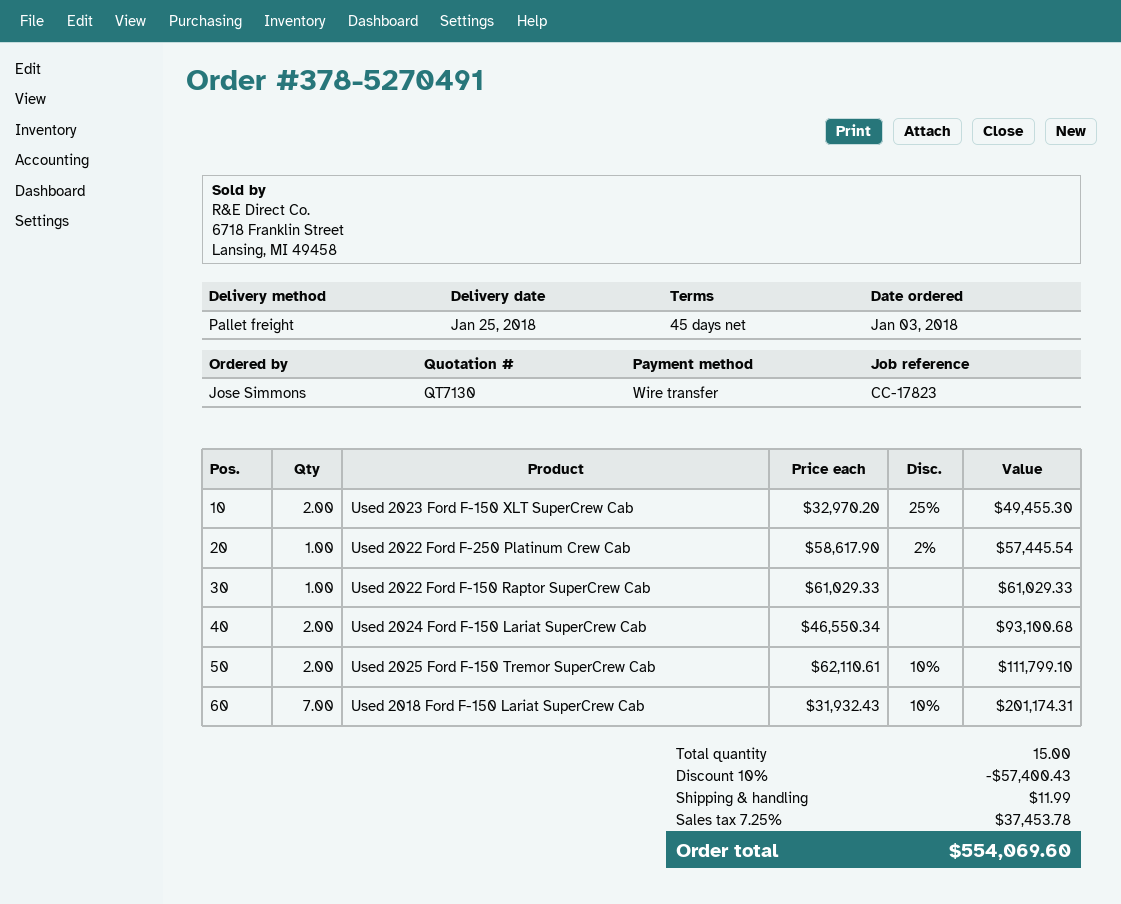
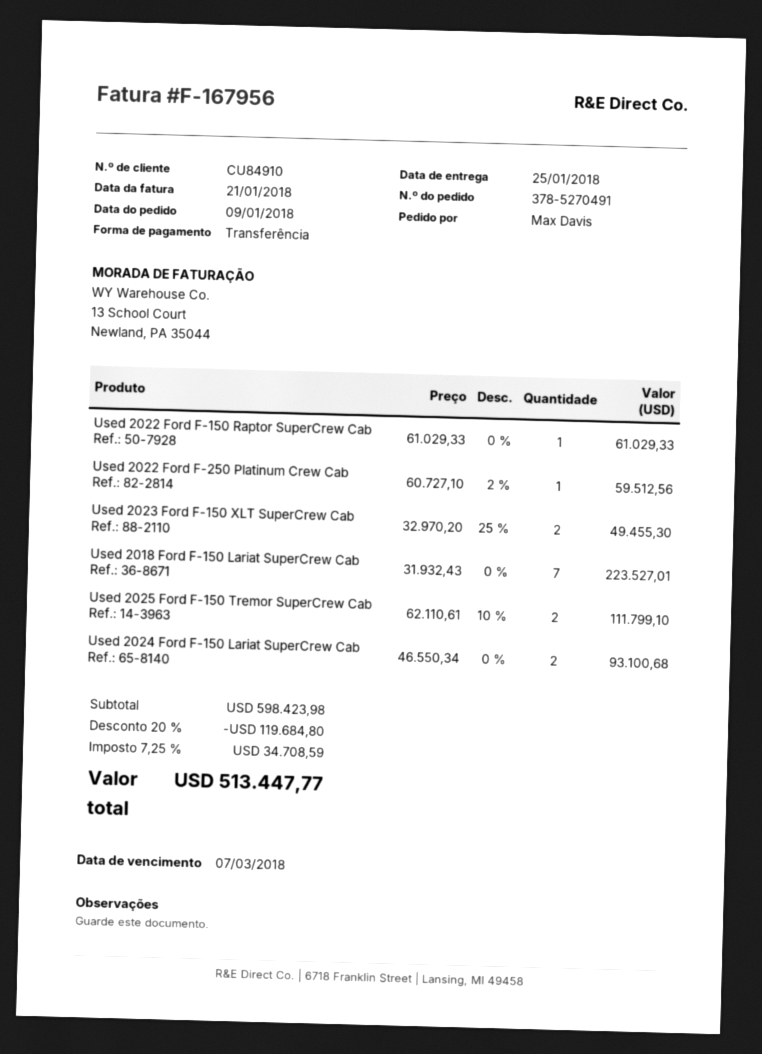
order date: 2018-01-03 -> 2018-01-09
ordered by: Jose Simmons -> Max Davis
Used 2022 Ford F-250 Platinum Crew Cab: 1 x 58617.90 - 2% = 57445.54 -> 1 x 60727.10 - 2% = 59512.56
Used 2018 Ford F-150 Lariat SuperCrew Cab: 7 x 31932.43 - 10% = 201174.31 -> 7 x 31932.43 = 223527.01
discount: 10% = 57400.43 -> 20% = 119684.80
shipping: 11.99 -> none
tax: 7.25% = 37453.78 -> 7.25% = 34708.59
total: 554069.60 -> 513447.77

